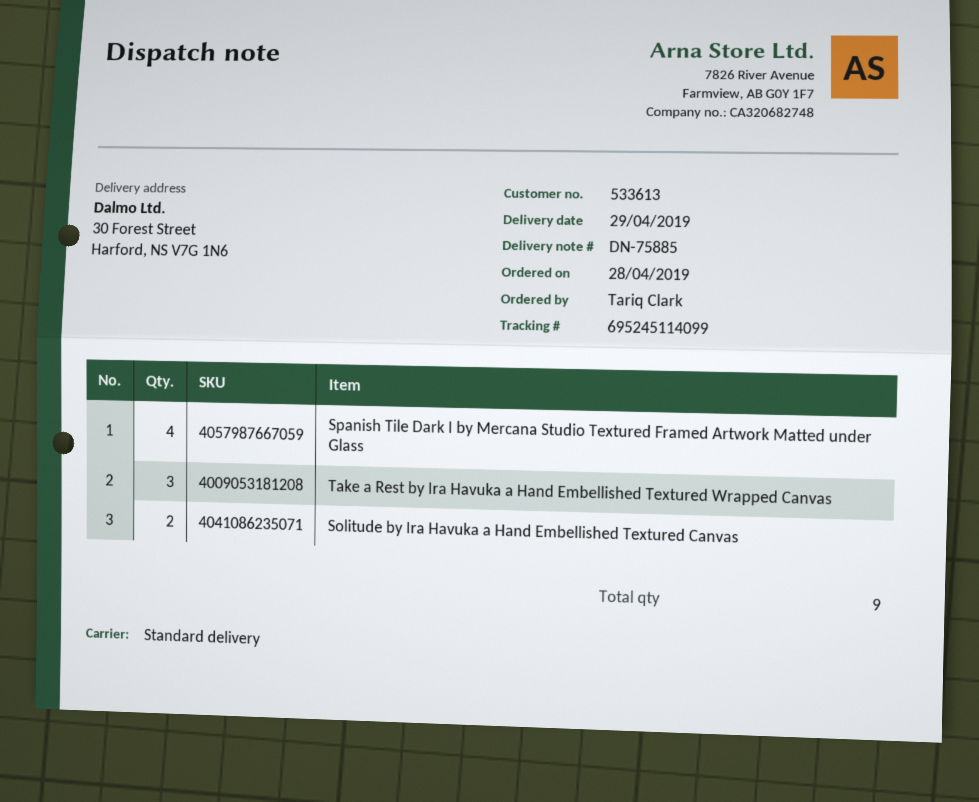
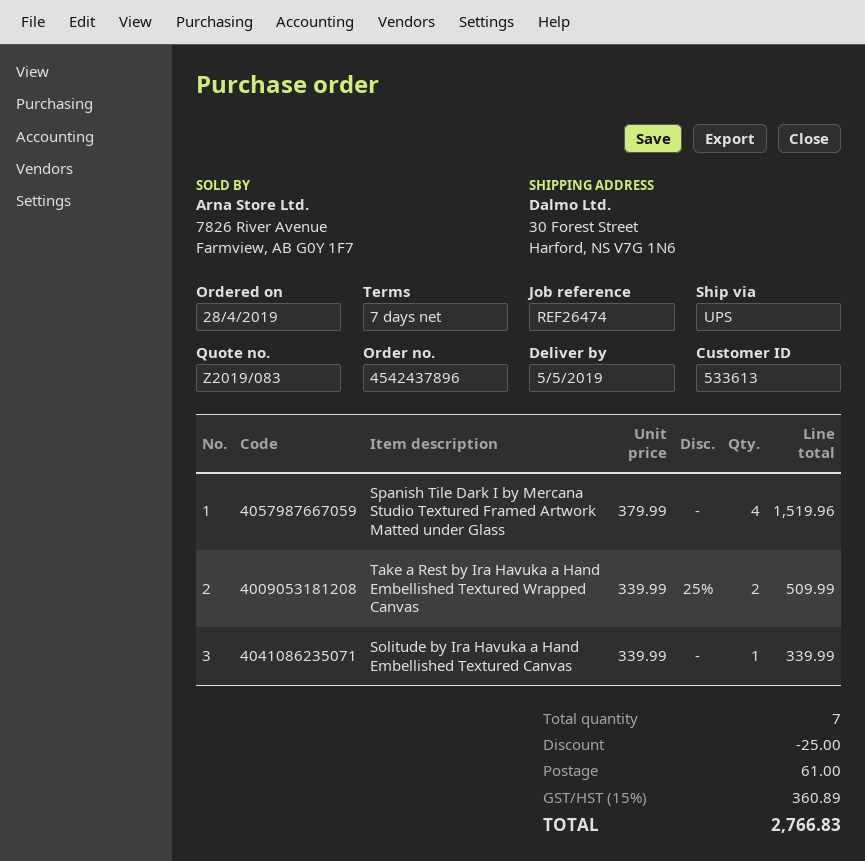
delivery date: 2019-04-29 -> 2019-05-05
shipping method: standard -> UPS
Take a Rest by Ira Havuka a Hand Embellished Textured Wrapped Canvas: 3 -> 2
Solitude by Ira Havuka a Hand Embellished Textured Canvas: 2 -> 1
total quantity: 9 -> 7

